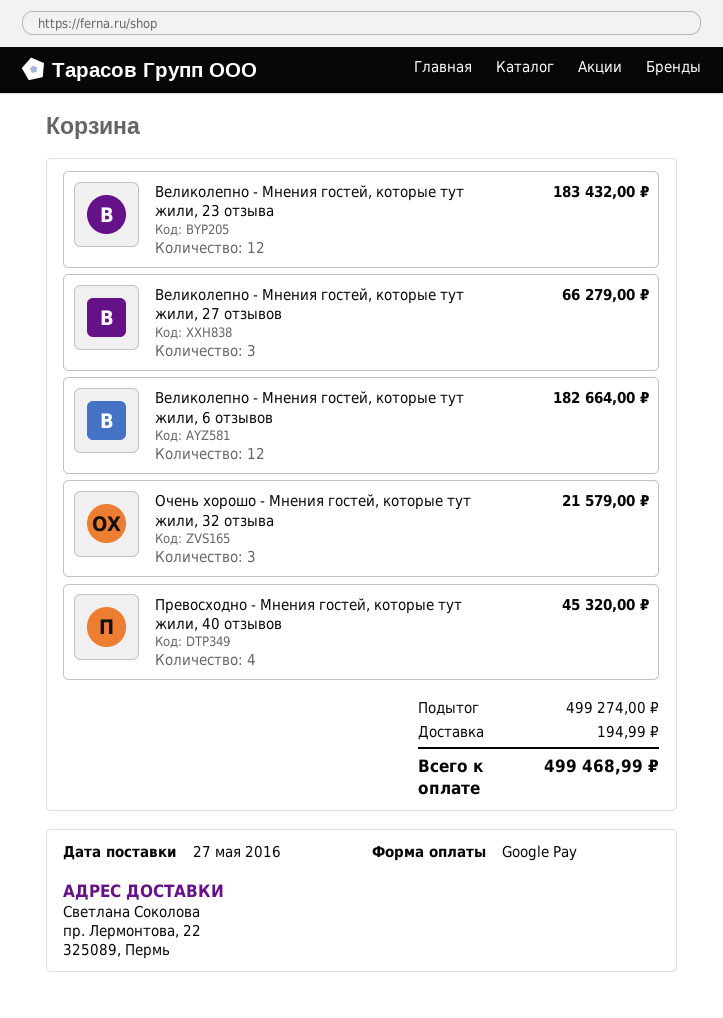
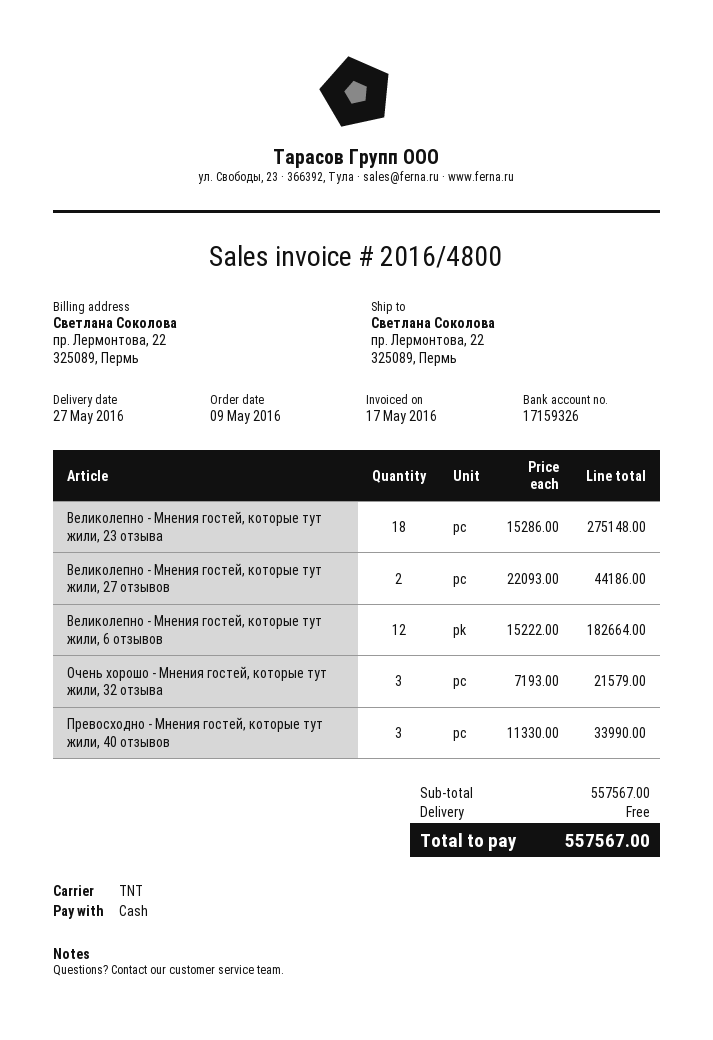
payment method: Google Pay -> cash
Великолепно - Мнения гостей, которые тут жили, 23 отзыва: 12 for 183432.00 -> 18 for 275148.00
Великолепно - Мнения гостей, которые тут жили, 27 отзывов: 3 for 66279.00 -> 2 for 44186.00
Превосходно - Мнения гостей, которые тут жили, 40 отзывов: 4 for 45320.00 -> 3 for 33990.00
subtotal: 499274.00 -> 557567.00
shipping: 194.99 -> 0.00
total: 499468.99 -> 557567.00

